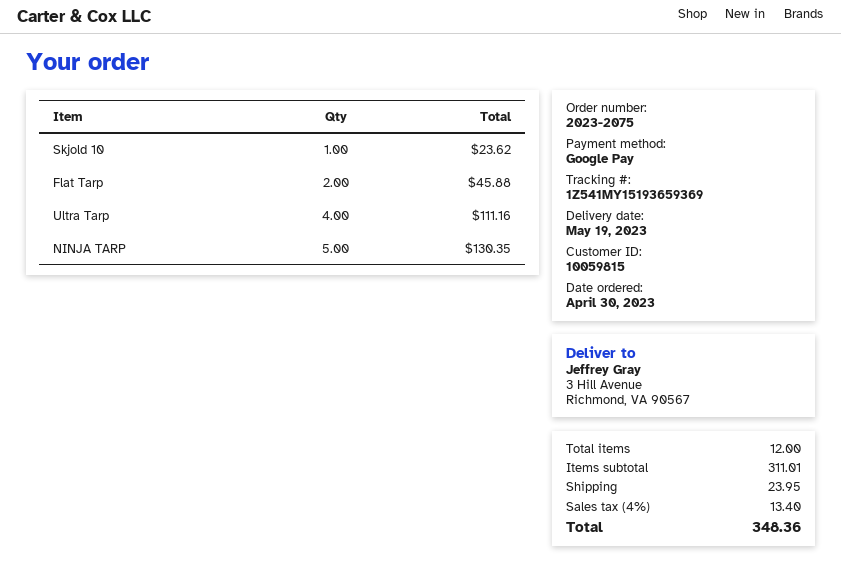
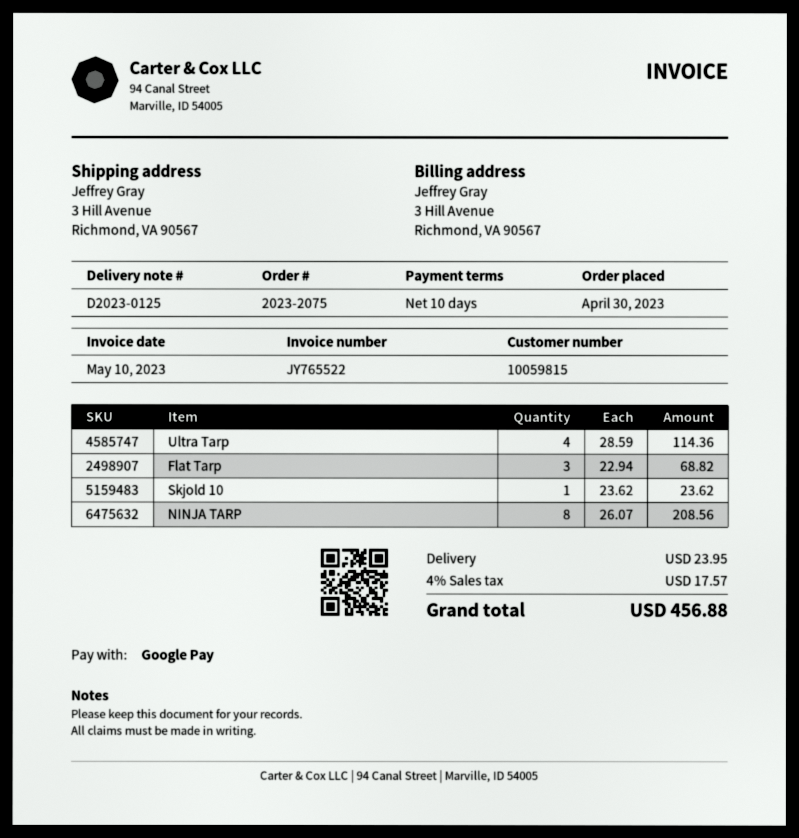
Flat Tarp: 2 for 45.88 -> 3 for 68.82
Ultra Tarp: 4 for 111.16 -> 4 for 114.36
NINJA TARP: 5 for 130.35 -> 8 for 208.56
tax: 4% = 13.40 -> 4% = 17.57
total: 348.36 -> 456.88

